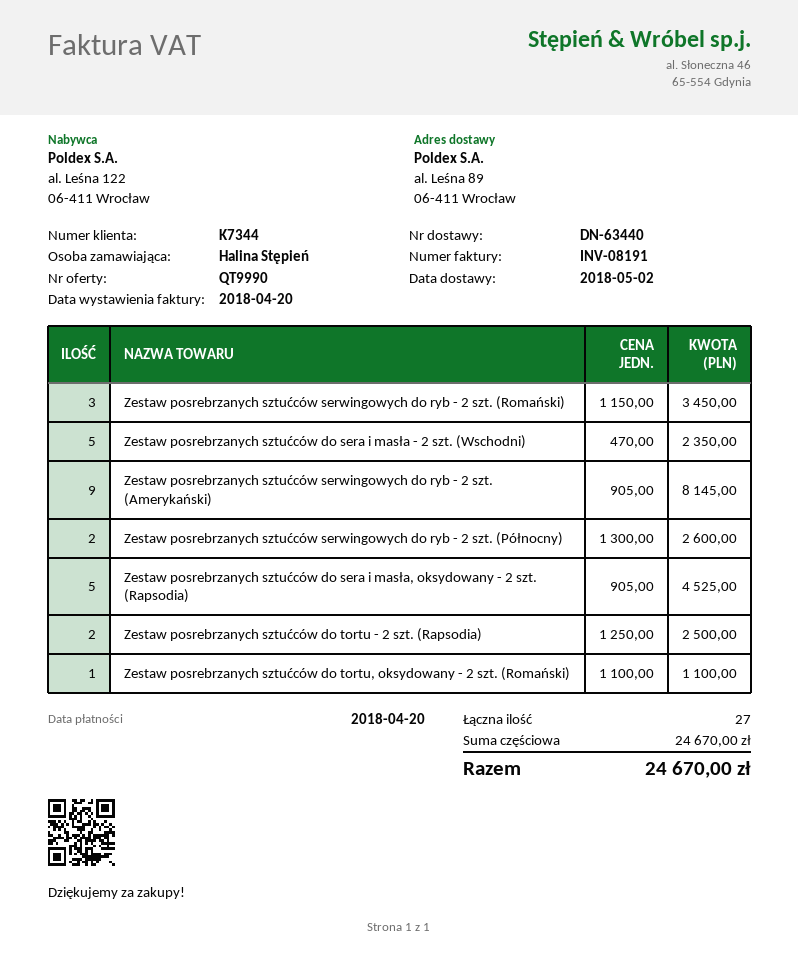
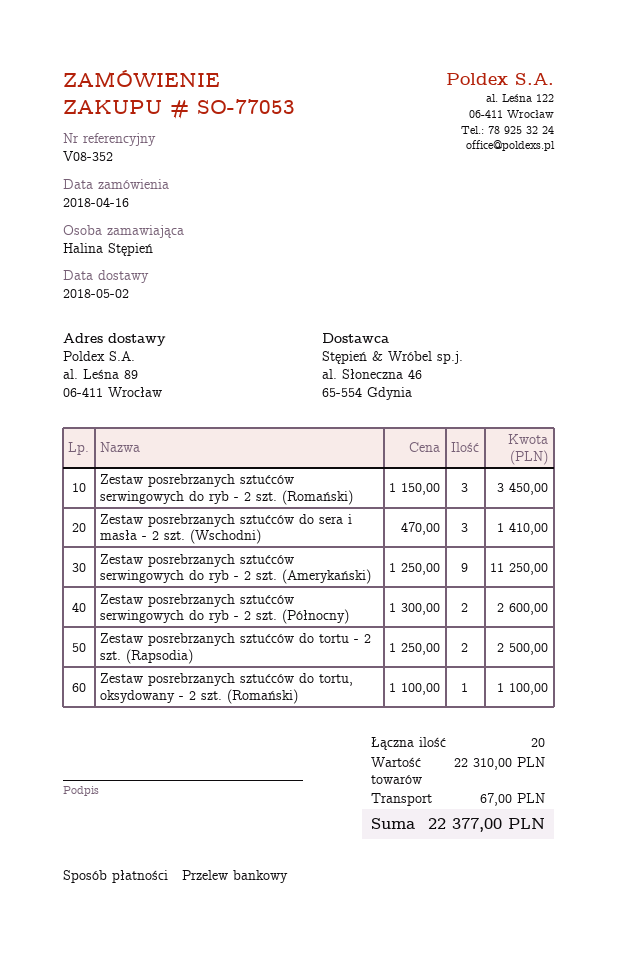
Zestaw posrebrzanych sztućców do sera i masła - 2 szt. (Wschodni): 5 x 470.00 = 2350.00 -> 3 x 470.00 = 1410.00
Zestaw posrebrzanych sztućców serwingowych do ryb - 2 szt. (Amerykański): 9 x 905.00 = 8145.00 -> 9 x 1250.00 = 11250.00
Zestaw posrebrzanych sztućców do sera i masła, oksydowany - 2 szt. (Rapsodia): 5 x 905.00 = 4525.00 -> none
total quantity: 27 -> 20
subtotal: 24670.00 -> 22310.00
shipping: none -> 67.00
total: 24670.00 -> 22377.00

